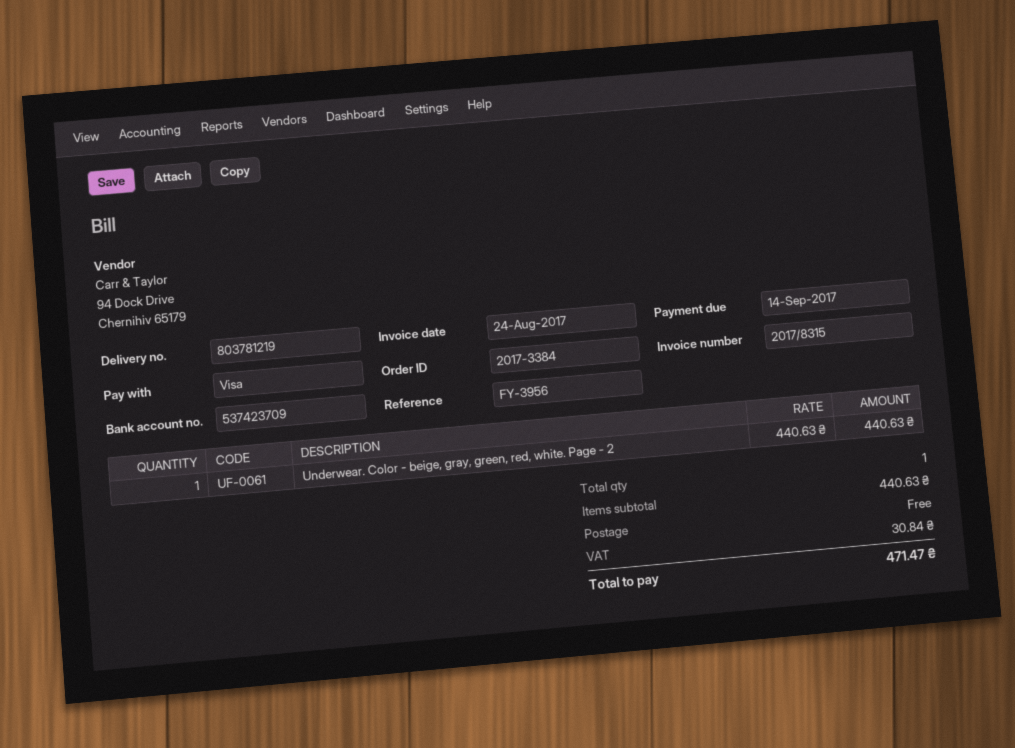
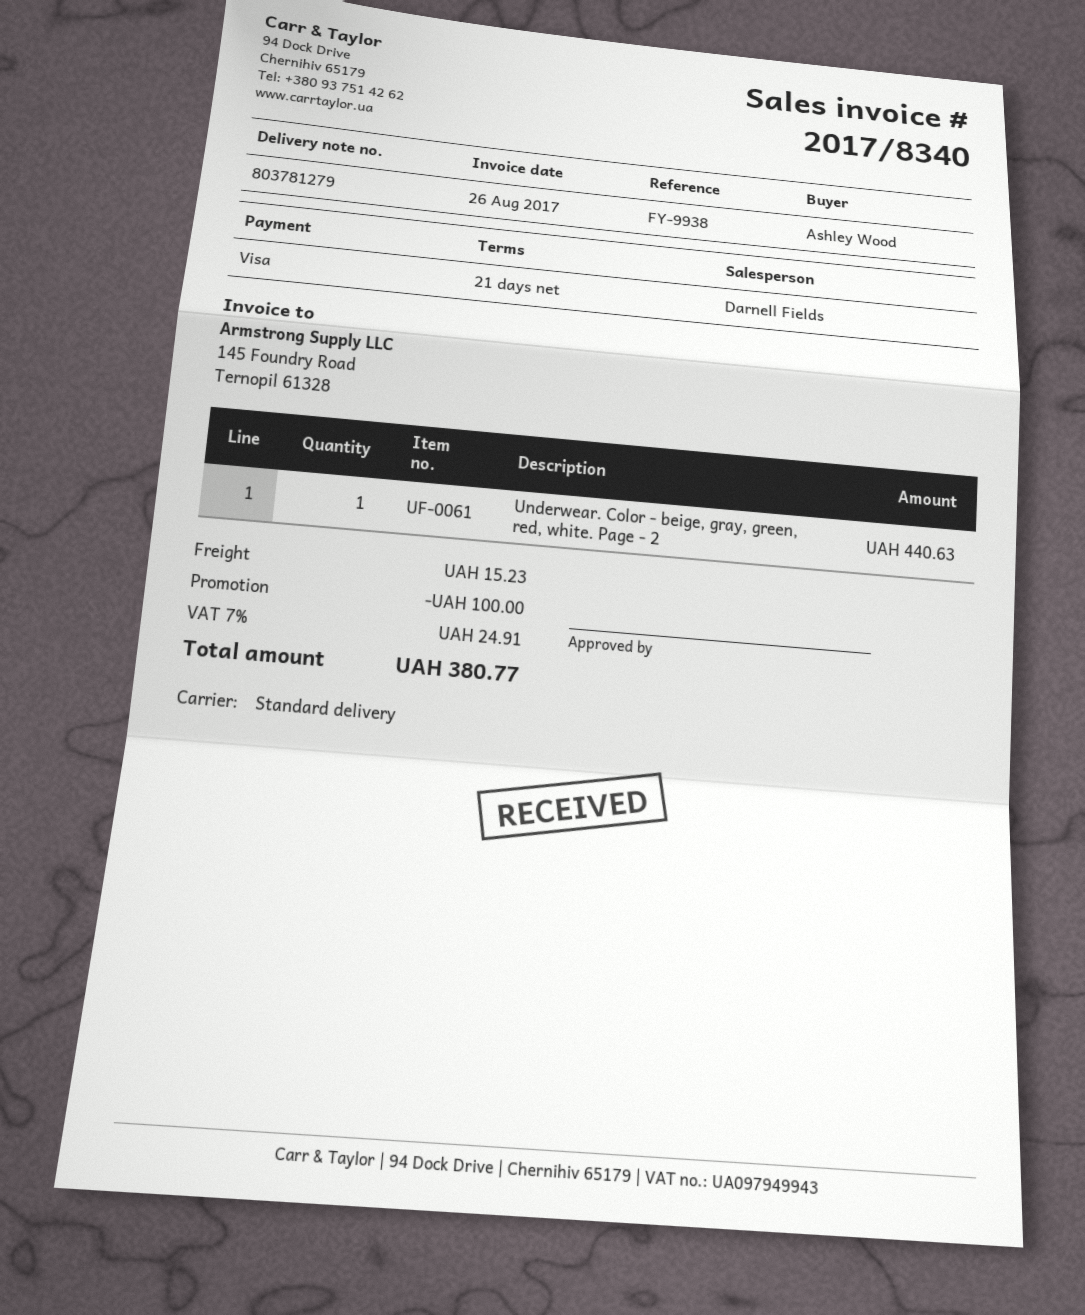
delivery note number: 803781219 -> 803781279
invoice number: 2017/8315 -> 2017/8340
invoice date: 2017-08-24 -> 2017-08-26
reference: FY-3956 -> FY-9938
discount: none -> 100.00
shipping: 0.00 -> 15.23
tax: 30.84 -> 24.91
total: 471.47 -> 380.77

